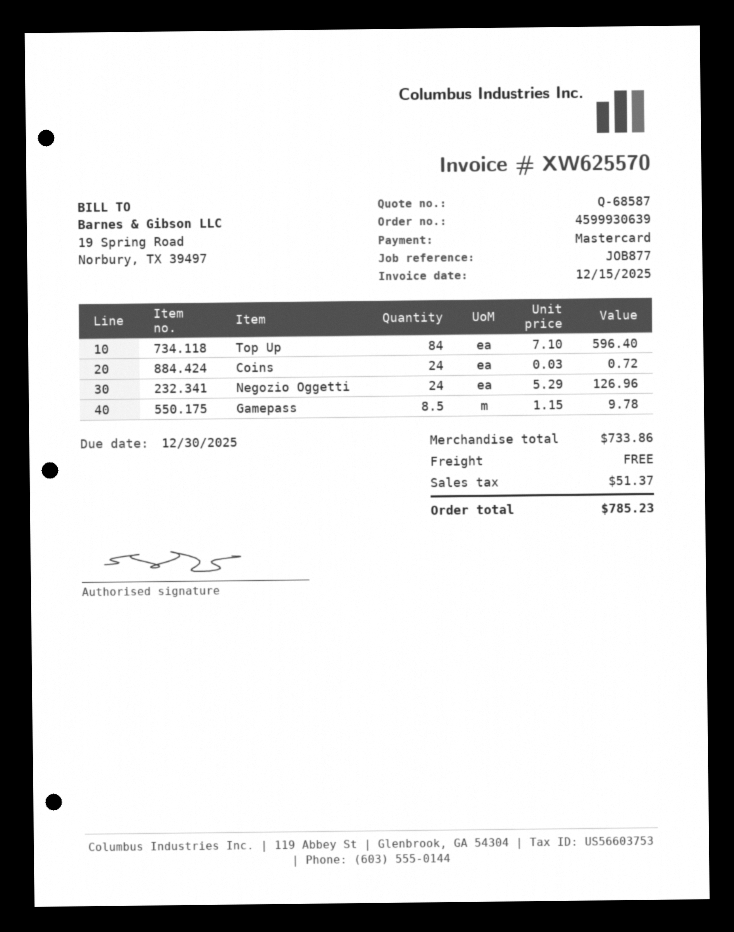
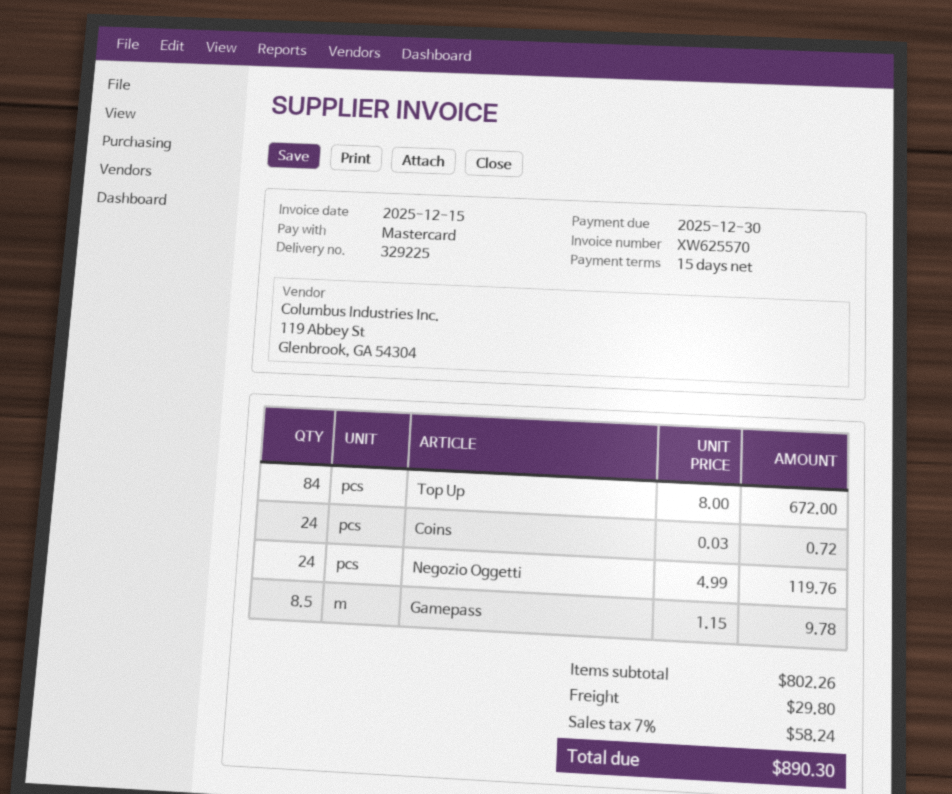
Top Up: 84 x 7.10 = 596.40 -> 84 x 8.00 = 672.00
Negozio Oggetti: 24 x 5.29 = 126.96 -> 24 x 4.99 = 119.76
subtotal: 733.86 -> 802.26
shipping: 0.00 -> 29.80
tax: 51.37 -> 58.24
total: 785.23 -> 890.30

